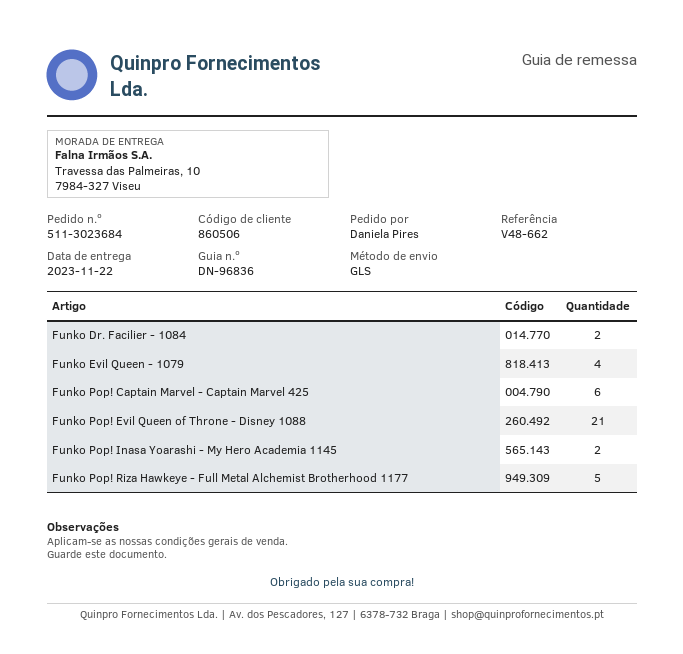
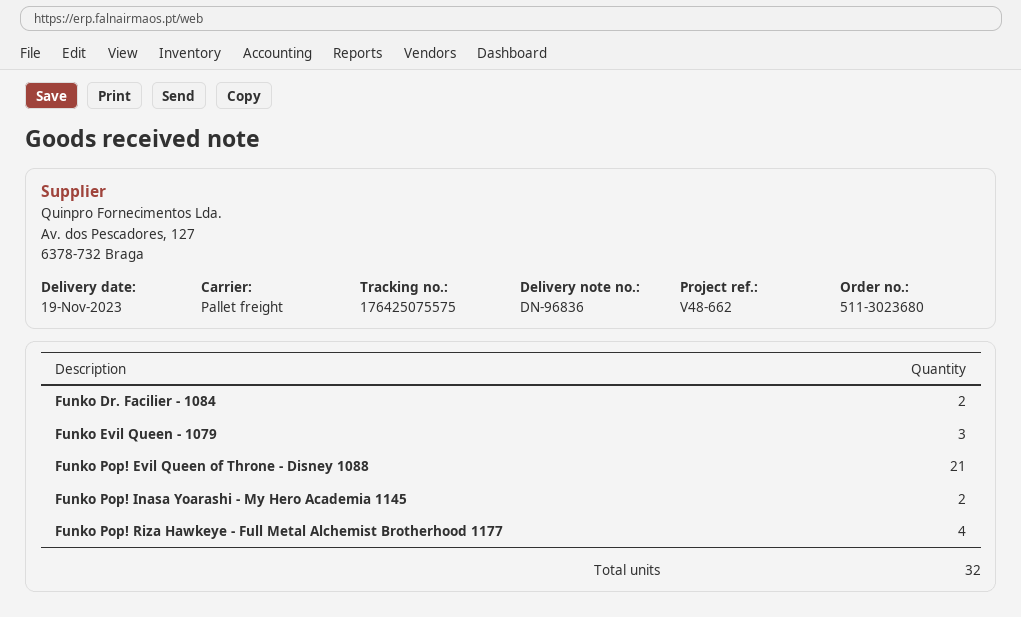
order number: 511-3023684 -> 511-3023680
delivery date: 2023-11-22 -> 2023-11-19
shipping method: GLS -> pallet freight
Funko Evil Queen - 1079: 4 -> 3
Funko Pop! Captain Marvel - Captain Marvel 425: 6 -> none
Funko Pop! Riza Hawkeye - Full Metal Alchemist Brotherhood 1177: 5 -> 4

